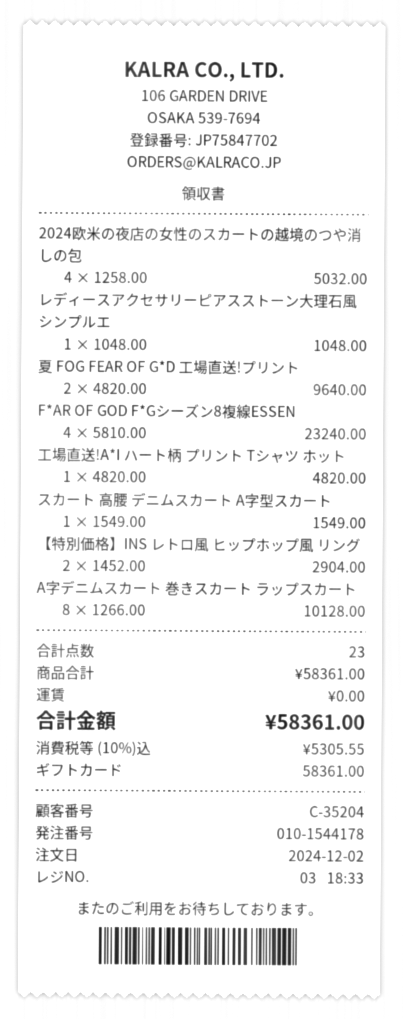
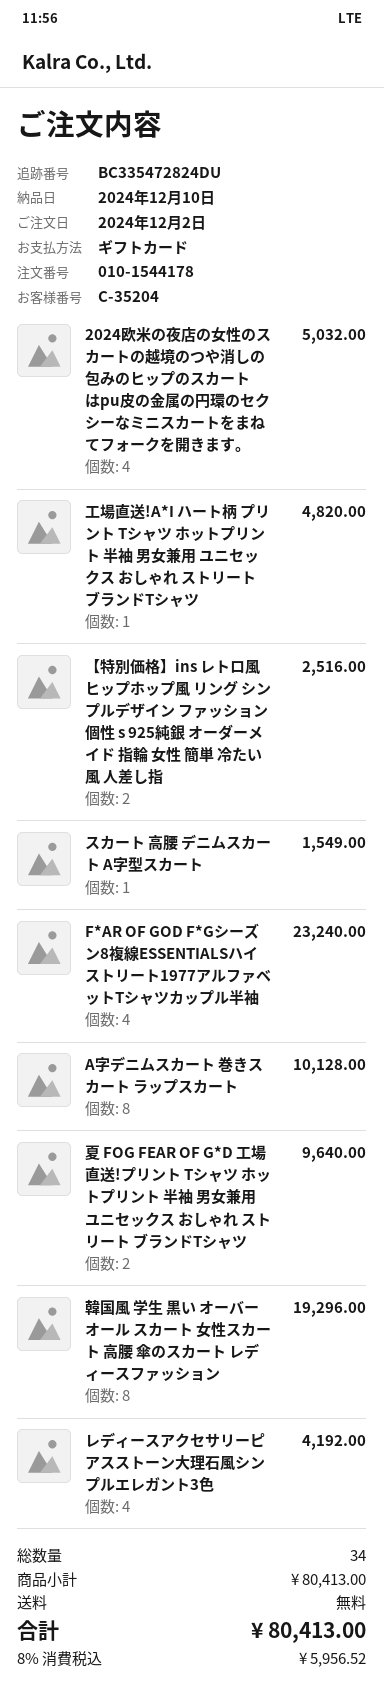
レディースアクセサリーピアスストーン大理石風シンプルエ: 1 for 1048.00 -> 4 for 4192.00
【特別価格】INS レトロ風 ヒップホップ風 リング: 2 for 2904.00 -> 2 for 2516.00
韓国風 学生 黒い オーバーオール スカート 女性スカート 高腰 傘のスカート レディースファッション: none -> 8 for 19296.00
total quantity: 23 -> 34
subtotal: 58361.00 -> 80413.00
tax: 10% = 5305.55 -> 8% = 5956.52
total: 58361.00 -> 80413.00

